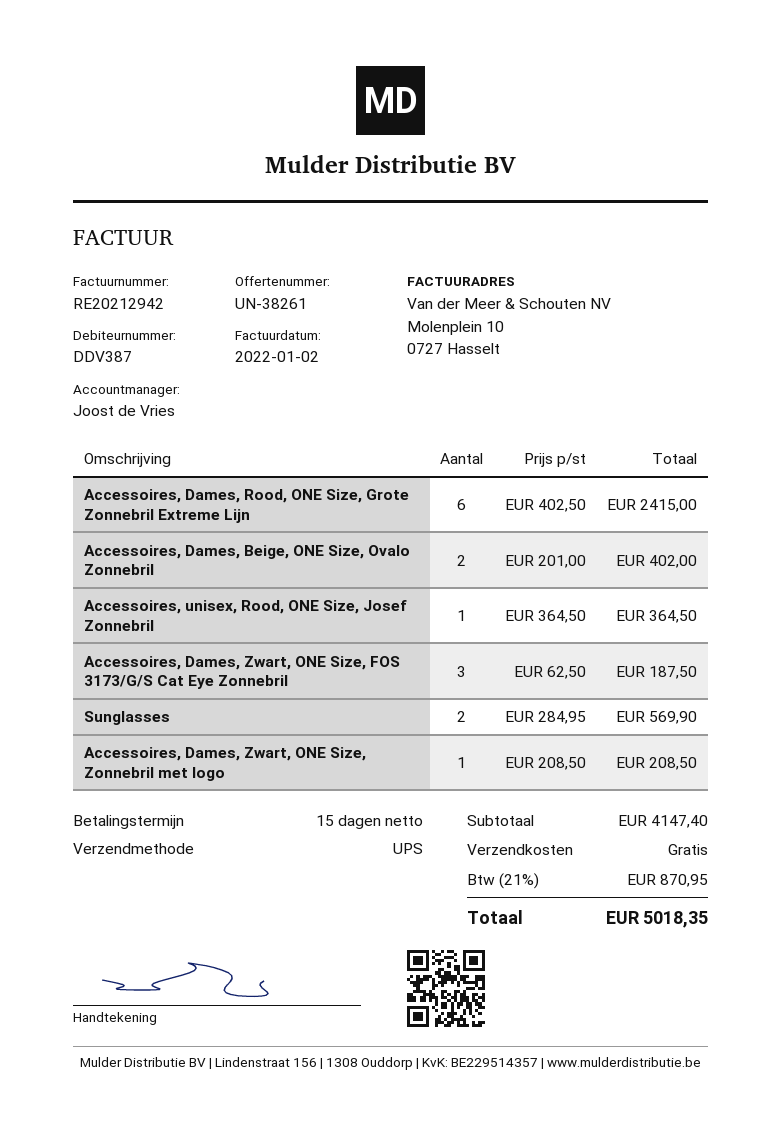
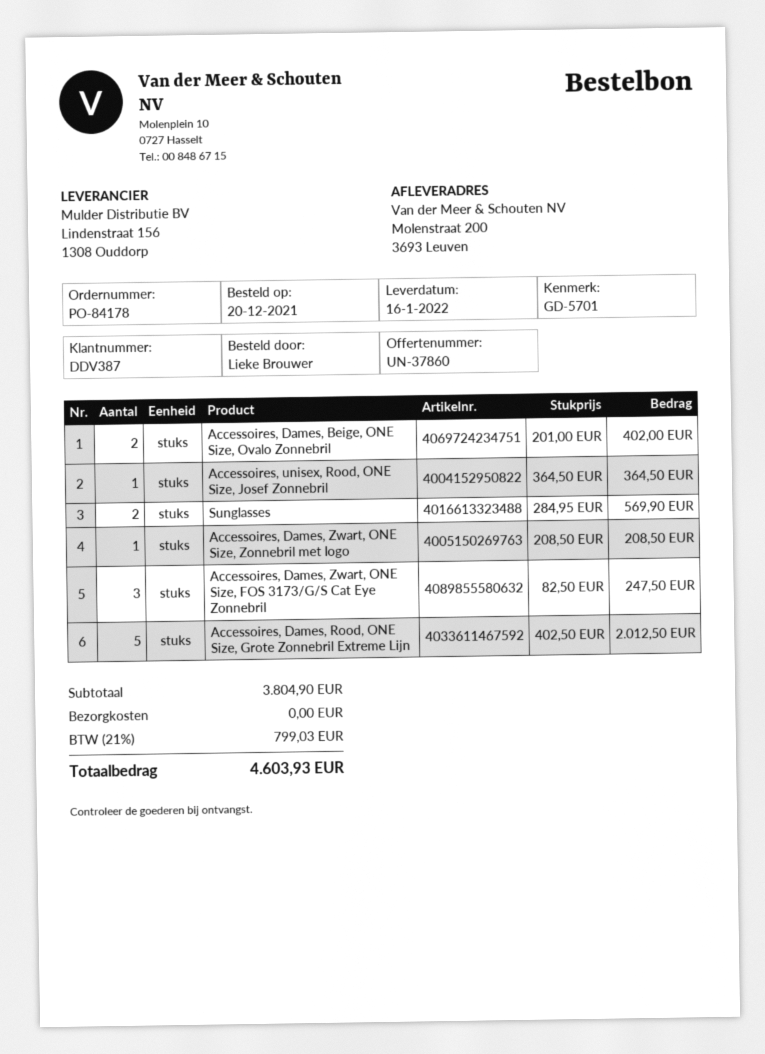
quote number: UN-38261 -> UN-37860
Accessoires, Dames, Rood, ONE Size, Grote Zonnebril Extreme Lijn: 6 x 402.50 = 2415.00 -> 5 x 402.50 = 2012.50
Accessoires, Dames, Zwart, ONE Size, FOS 3173/G/S Cat Eye Zonnebril: 3 x 62.50 = 187.50 -> 3 x 82.50 = 247.50
subtotal: 4147.40 -> 3804.90
tax: 21% = 870.95 -> 21% = 799.03
total: 5018.35 -> 4603.93

